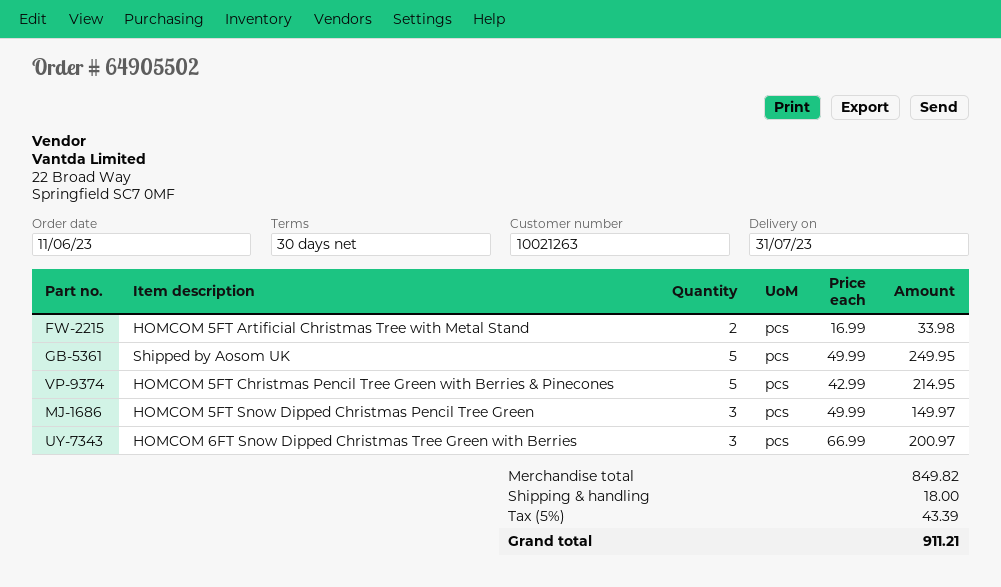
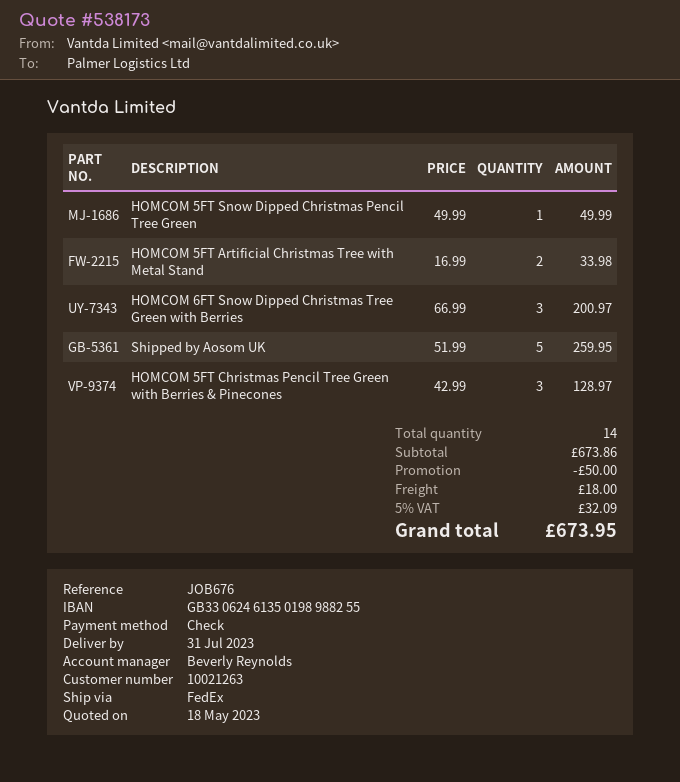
Shipped by Aosom UK: 5 x 49.99 = 249.95 -> 5 x 51.99 = 259.95
HOMCOM 5FT Christmas Pencil Tree Green with Berries & Pinecones: 5 x 42.99 = 214.95 -> 3 x 42.99 = 128.97
HOMCOM 5FT Snow Dipped Christmas Pencil Tree Green: 3 x 49.99 = 149.97 -> 1 x 49.99 = 49.99
subtotal: 849.82 -> 673.86
discount: none -> 50.00
tax: 5% = 43.39 -> 5% = 32.09
total: 911.21 -> 673.95

